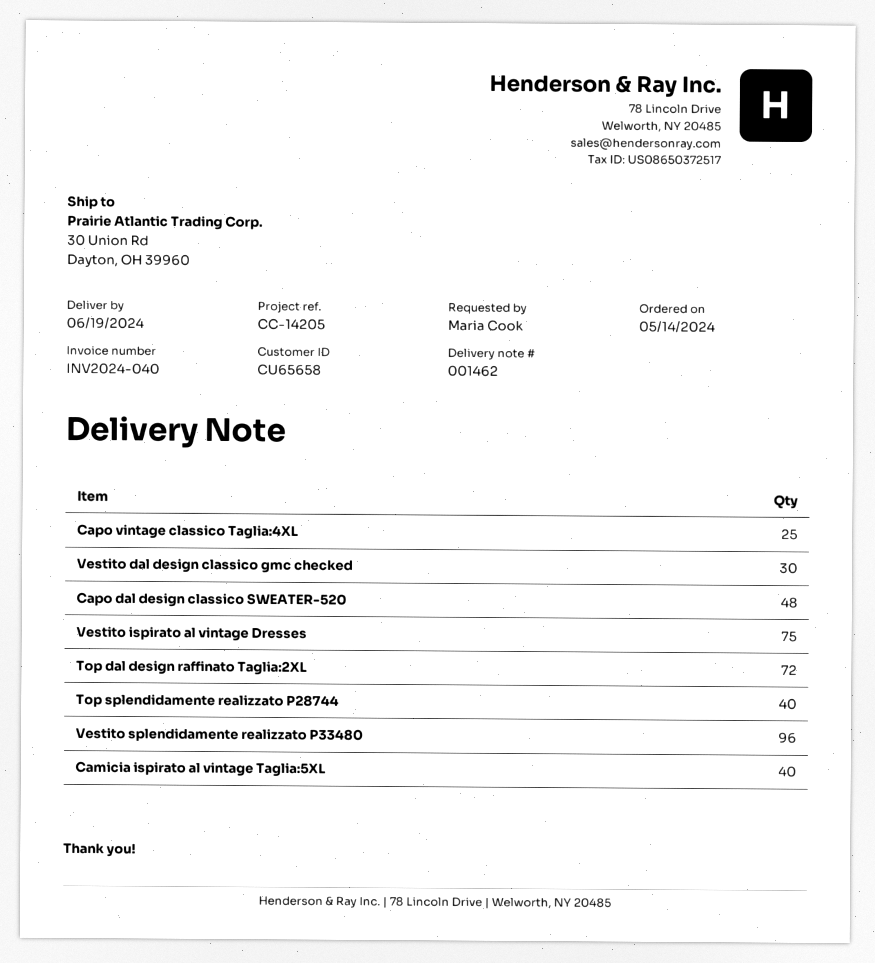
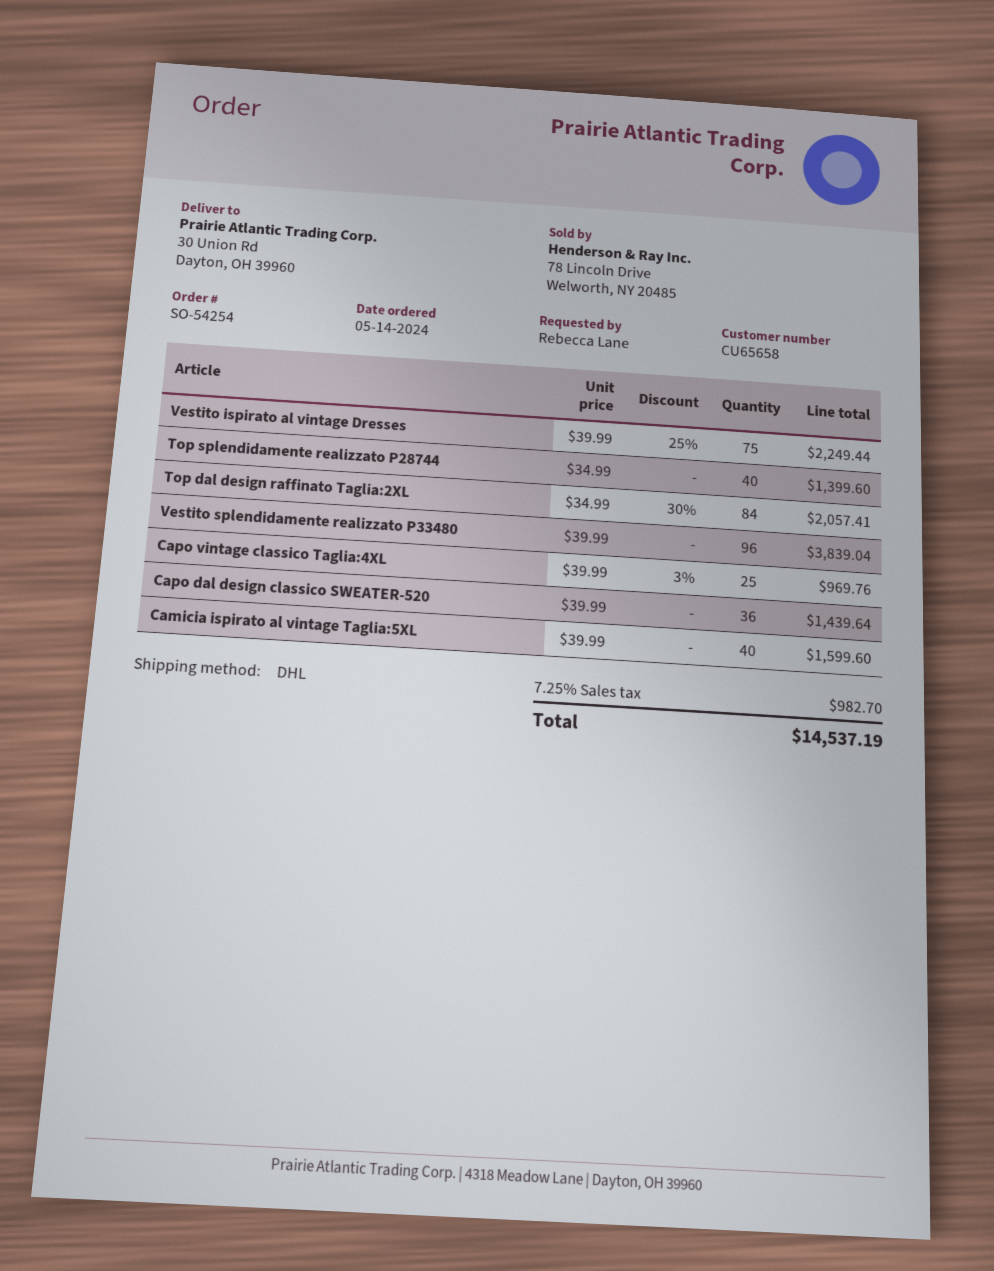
ordered by: Maria Cook -> Rebecca Lane
Vestito dal design classico gmc checked: 30 -> none
Capo dal design classico SWEATER-520: 48 -> 36
Top dal design raffinato Taglia:2XL: 72 -> 84

